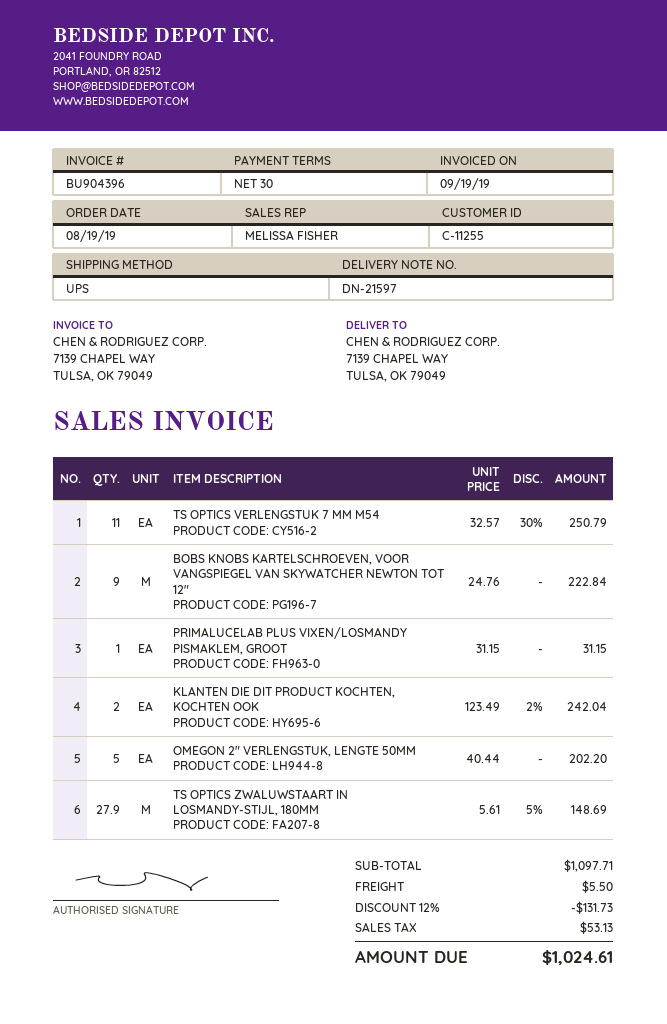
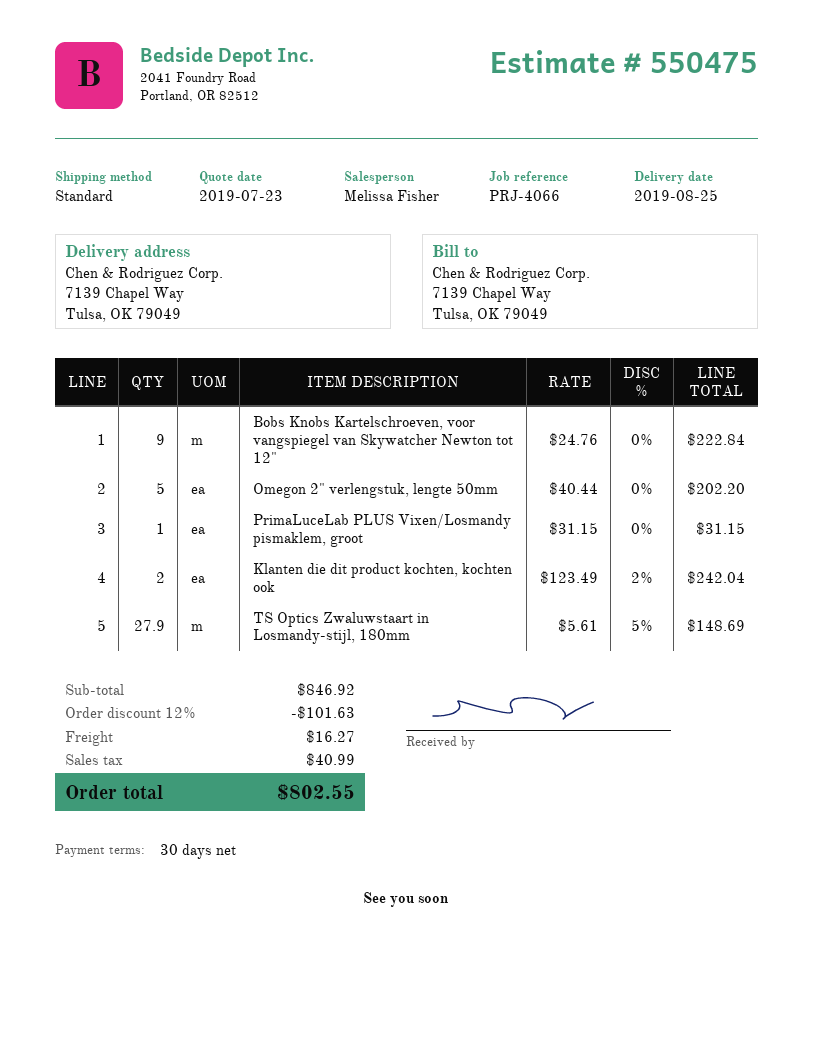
shipping method: UPS -> standard
TS OPTICS VERLENGSTUK 7 MM M54: 11 x 32.57 - 30% = 250.79 -> none
subtotal: 1097.71 -> 846.92
discount: 12% = 131.73 -> 12% = 101.63
shipping: 5.50 -> 16.27
tax: 53.13 -> 40.99
total: 1024.61 -> 802.55

